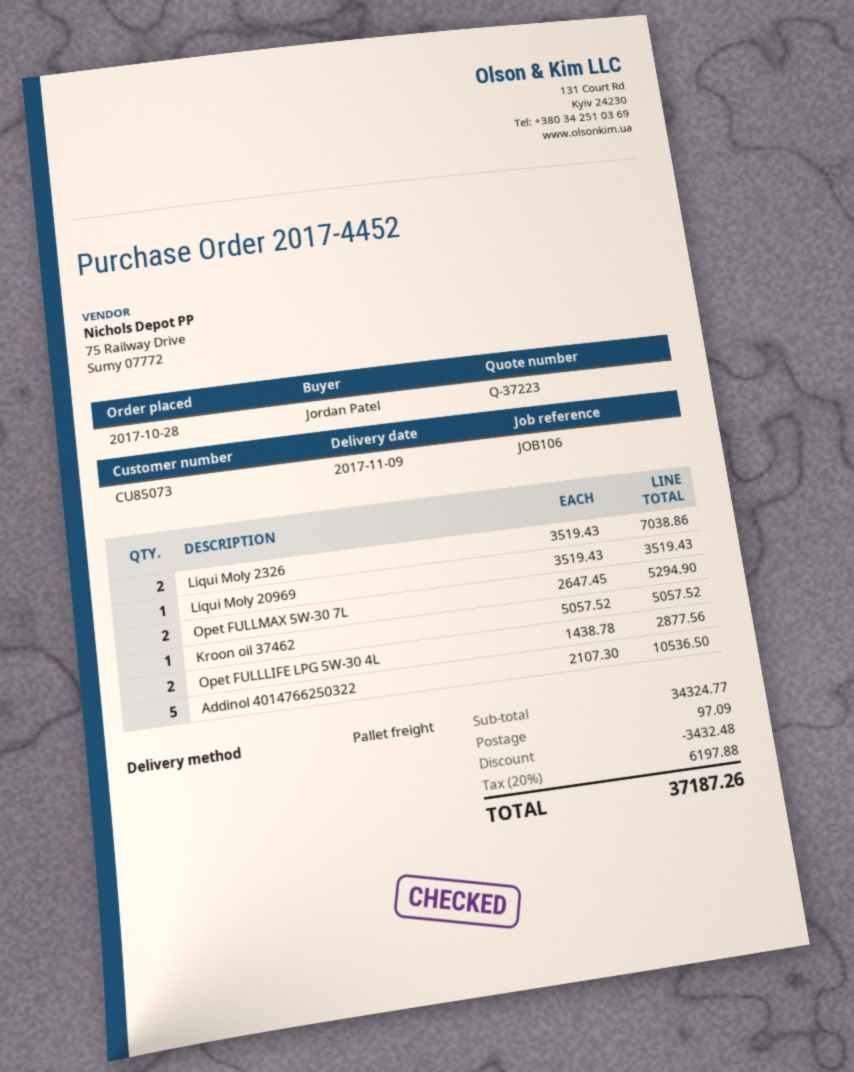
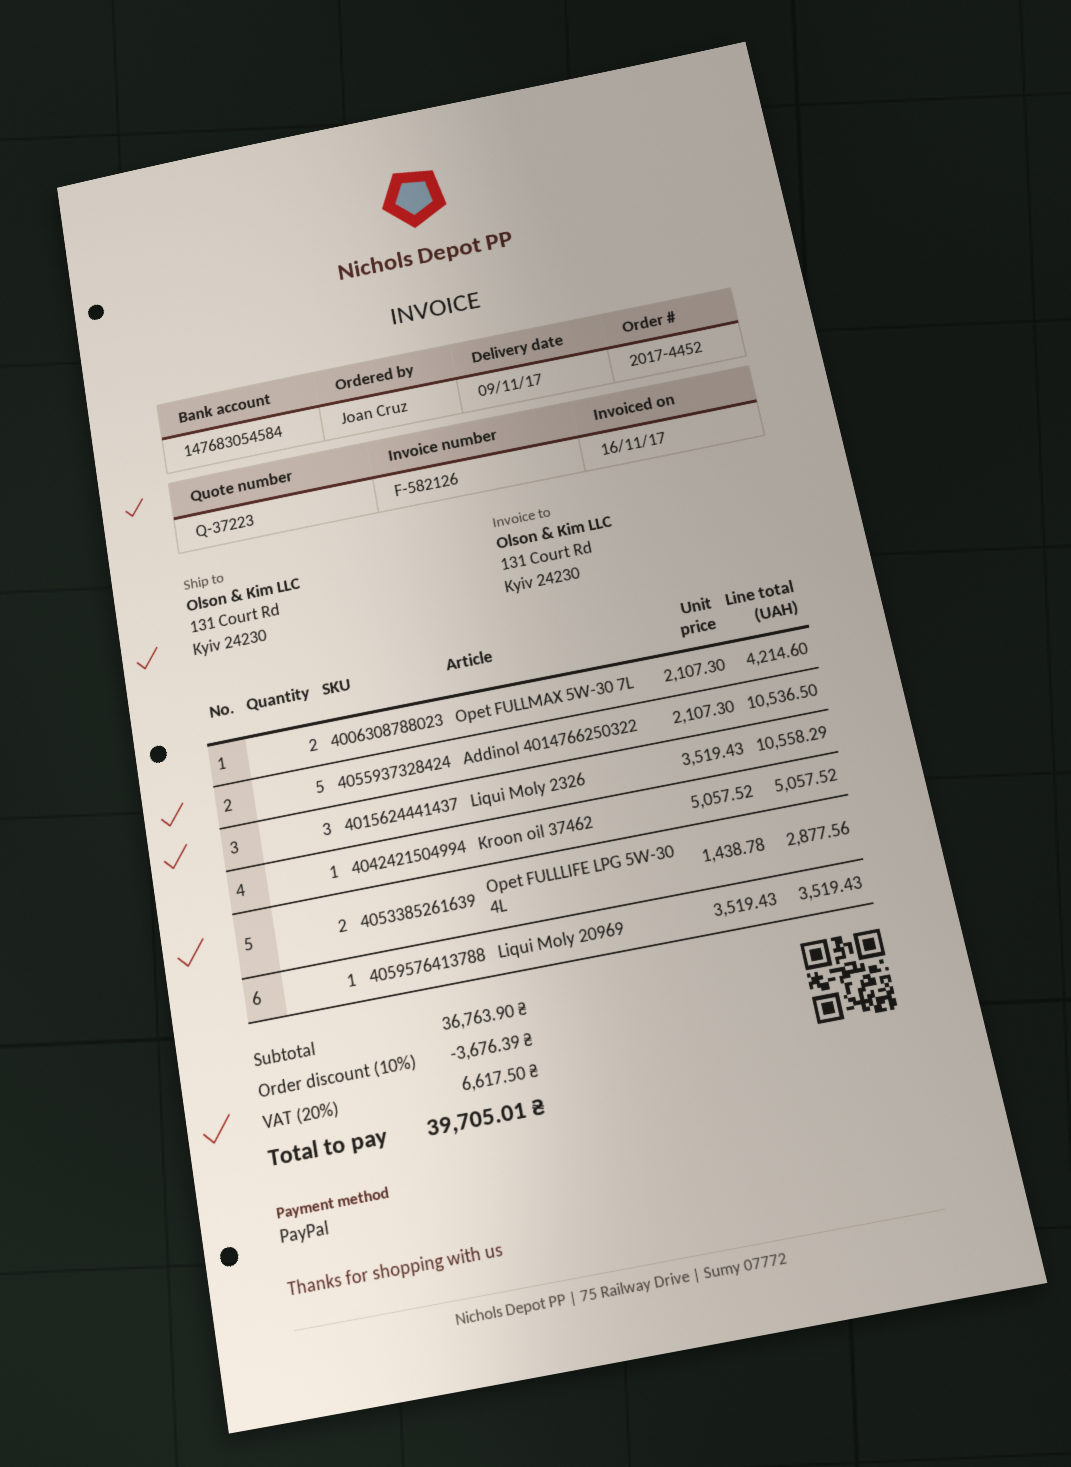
ordered by: Jordan Patel -> Joan Cruz
Liqui Moly 2326: 2 x 3519.43 = 7038.86 -> 3 x 3519.43 = 10558.29
Opet FULLMAX 5W-30 7L: 2 x 2647.45 = 5294.90 -> 2 x 2107.30 = 4214.60
subtotal: 34324.77 -> 36763.90
discount: 3432.48 -> 3676.39
shipping: 97.09 -> none
tax: 20% = 6197.88 -> 20% = 6617.50
total: 37187.26 -> 39705.01

